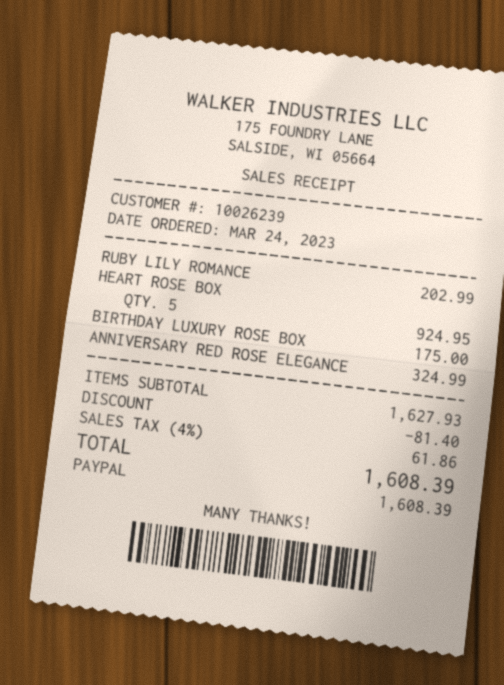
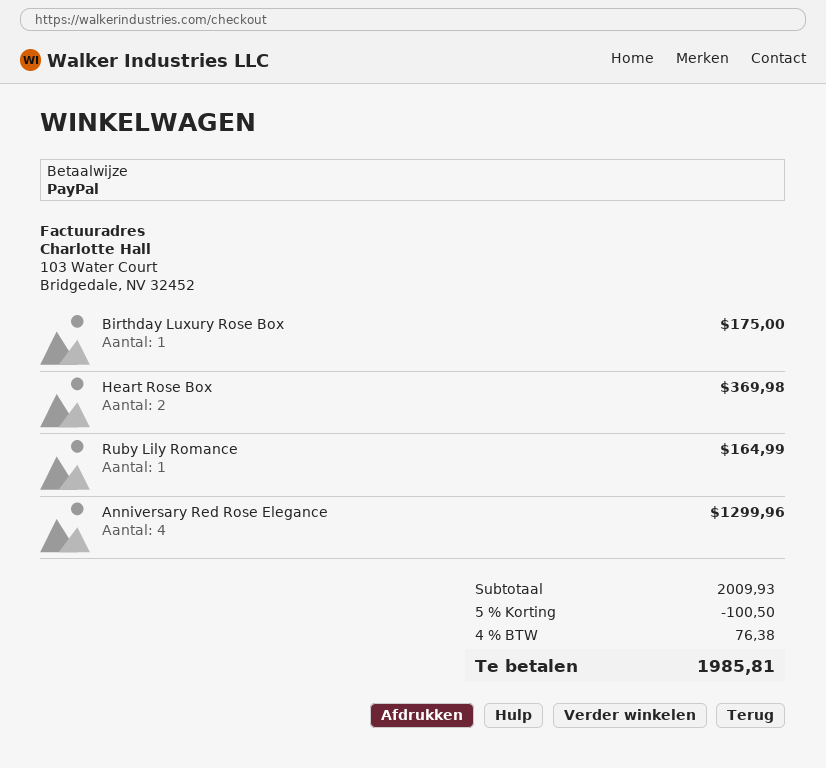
RUBY LILY ROMANCE: 1 for 202.99 -> 1 for 164.99
HEART ROSE BOX: 5 for 924.95 -> 2 for 369.98
ANNIVERSARY RED ROSE ELEGANCE: 1 for 324.99 -> 4 for 1299.96
subtotal: 1627.93 -> 2009.93
discount: 81.40 -> 100.50
tax: 4% = 61.86 -> 4% = 76.38
total: 1608.39 -> 1985.81

